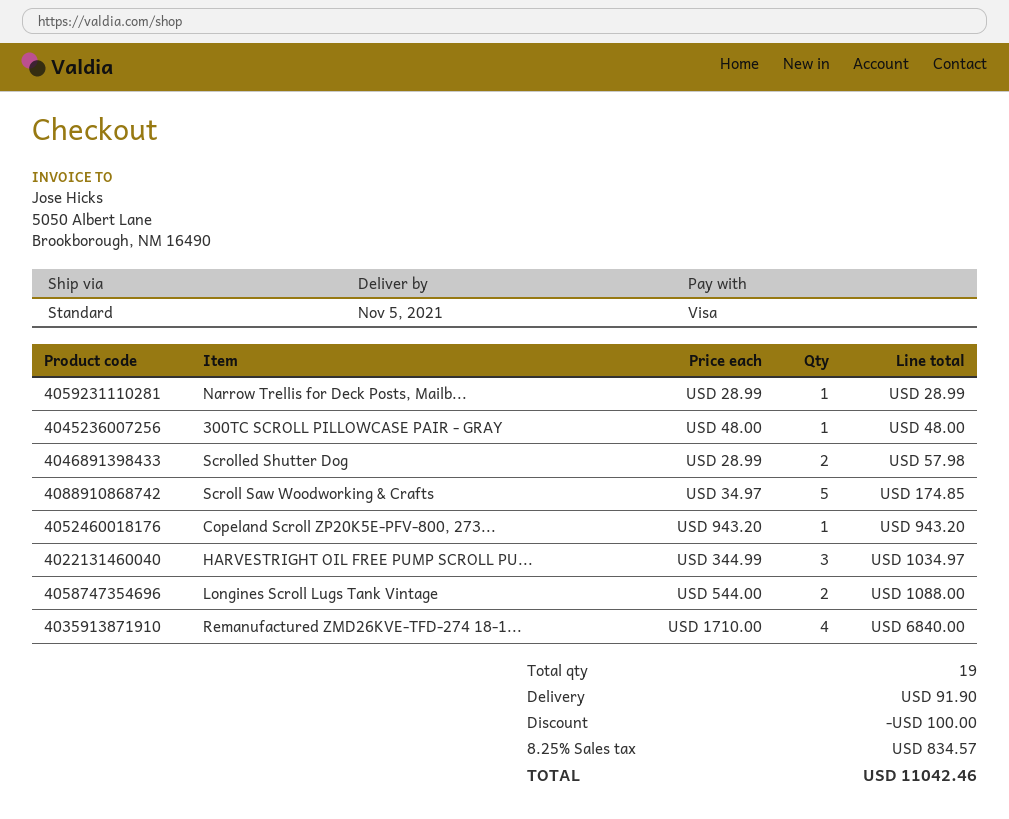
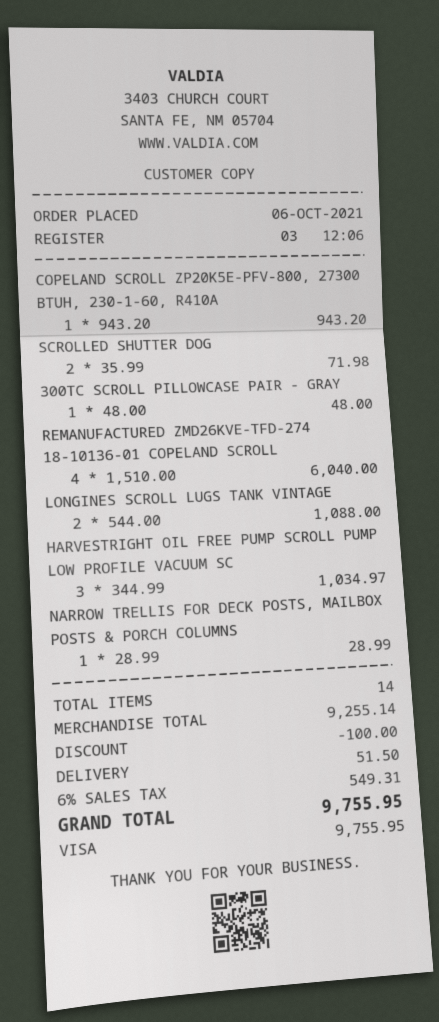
Scrolled Shutter Dog: 2 x 28.99 = 57.98 -> 2 x 35.99 = 71.98
Scroll Saw Woodworking & Crafts: 5 x 34.97 = 174.85 -> none
Remanufactured ZMD26KVE-TFD-274 18-1...: 4 x 1710.00 = 6840.00 -> 4 x 1510.00 = 6040.00
total quantity: 19 -> 14
shipping: 91.90 -> 51.50
tax: 8.25% = 834.57 -> 6% = 549.31
total: 11042.46 -> 9755.95

